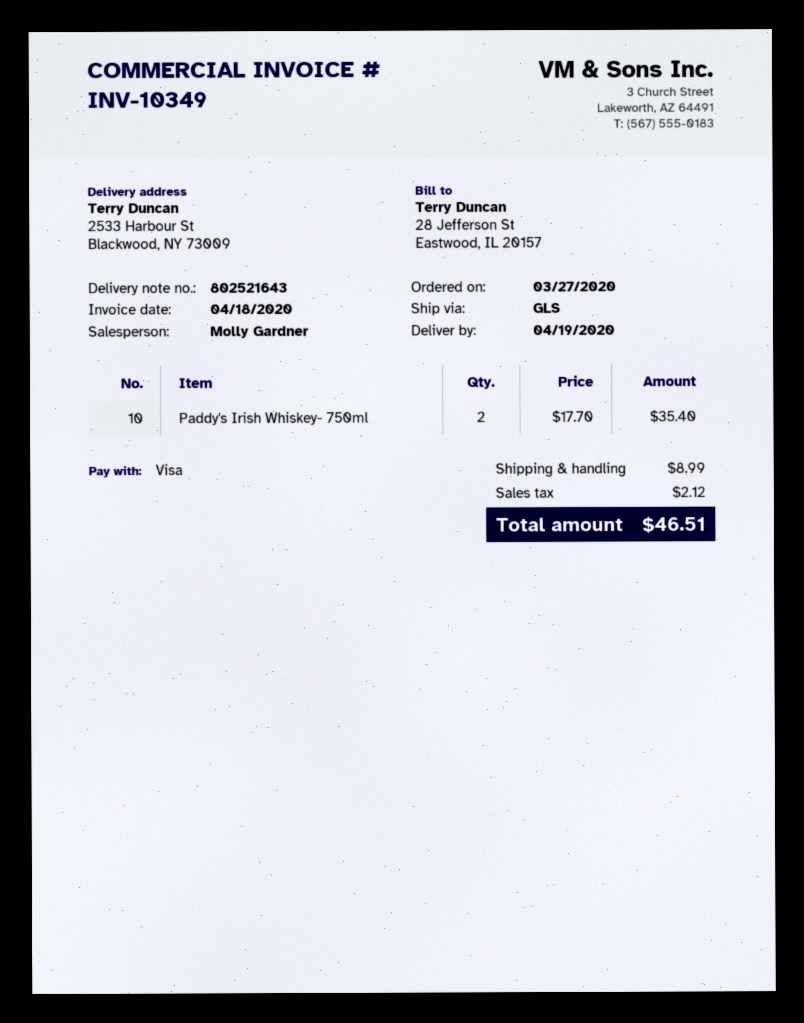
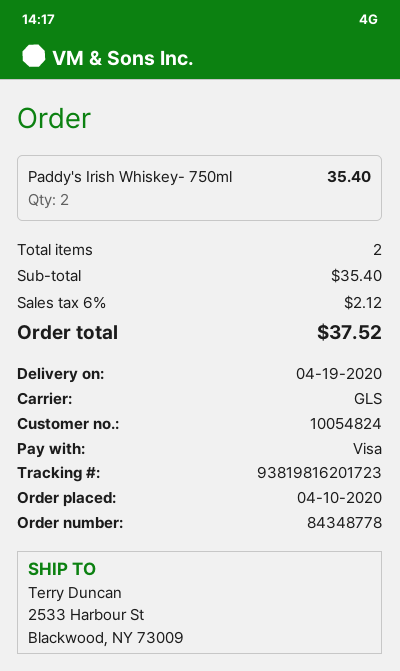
order date: 2020-03-27 -> 2020-04-10
shipping: 8.99 -> none
total: 46.51 -> 37.52

